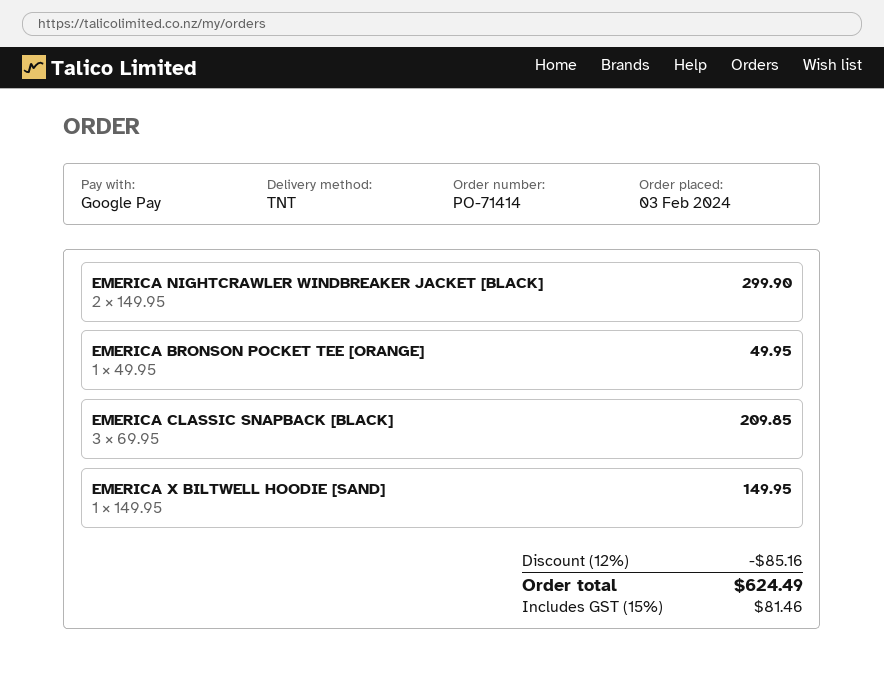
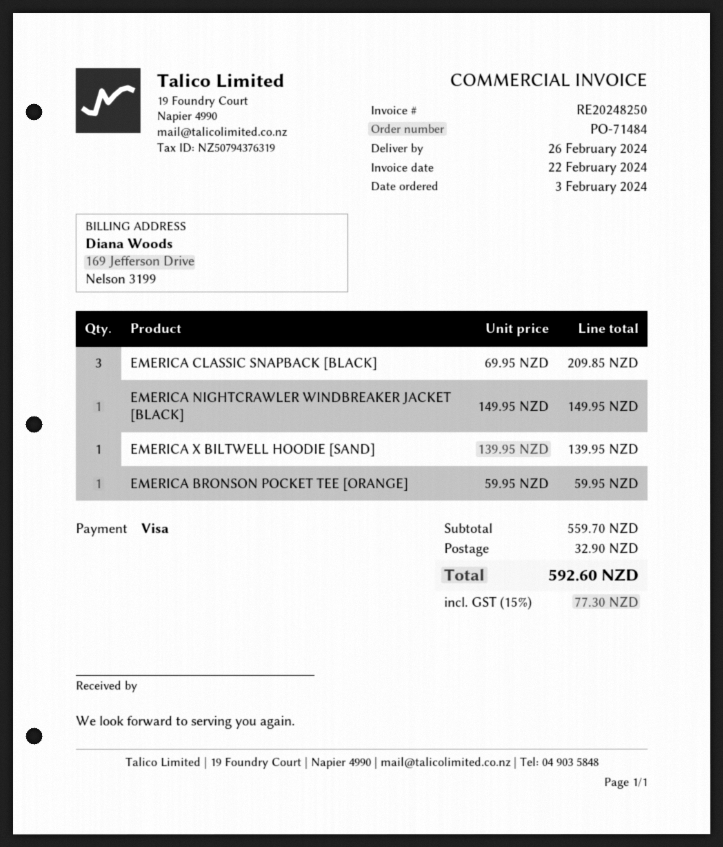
order number: PO-71414 -> PO-71484
payment method: Google Pay -> Visa
EMERICA NIGHTCRAWLER WINDBREAKER JACKET [BLACK]: 2 x 149.95 = 299.90 -> 1 x 149.95 = 149.95
EMERICA BRONSON POCKET TEE [ORANGE]: 1 x 49.95 = 49.95 -> 1 x 59.95 = 59.95
EMERICA X BILTWELL HOODIE [SAND]: 1 x 149.95 = 149.95 -> 1 x 139.95 = 139.95
discount: 12% = 85.16 -> none
shipping: none -> 32.90
tax: 15% = 81.46 -> 15% = 77.30
total: 624.49 -> 592.60

